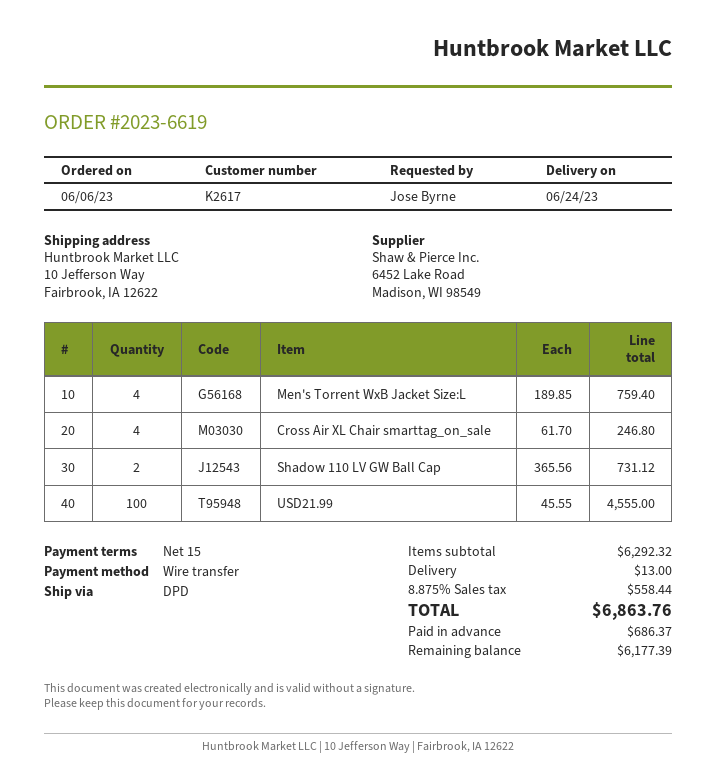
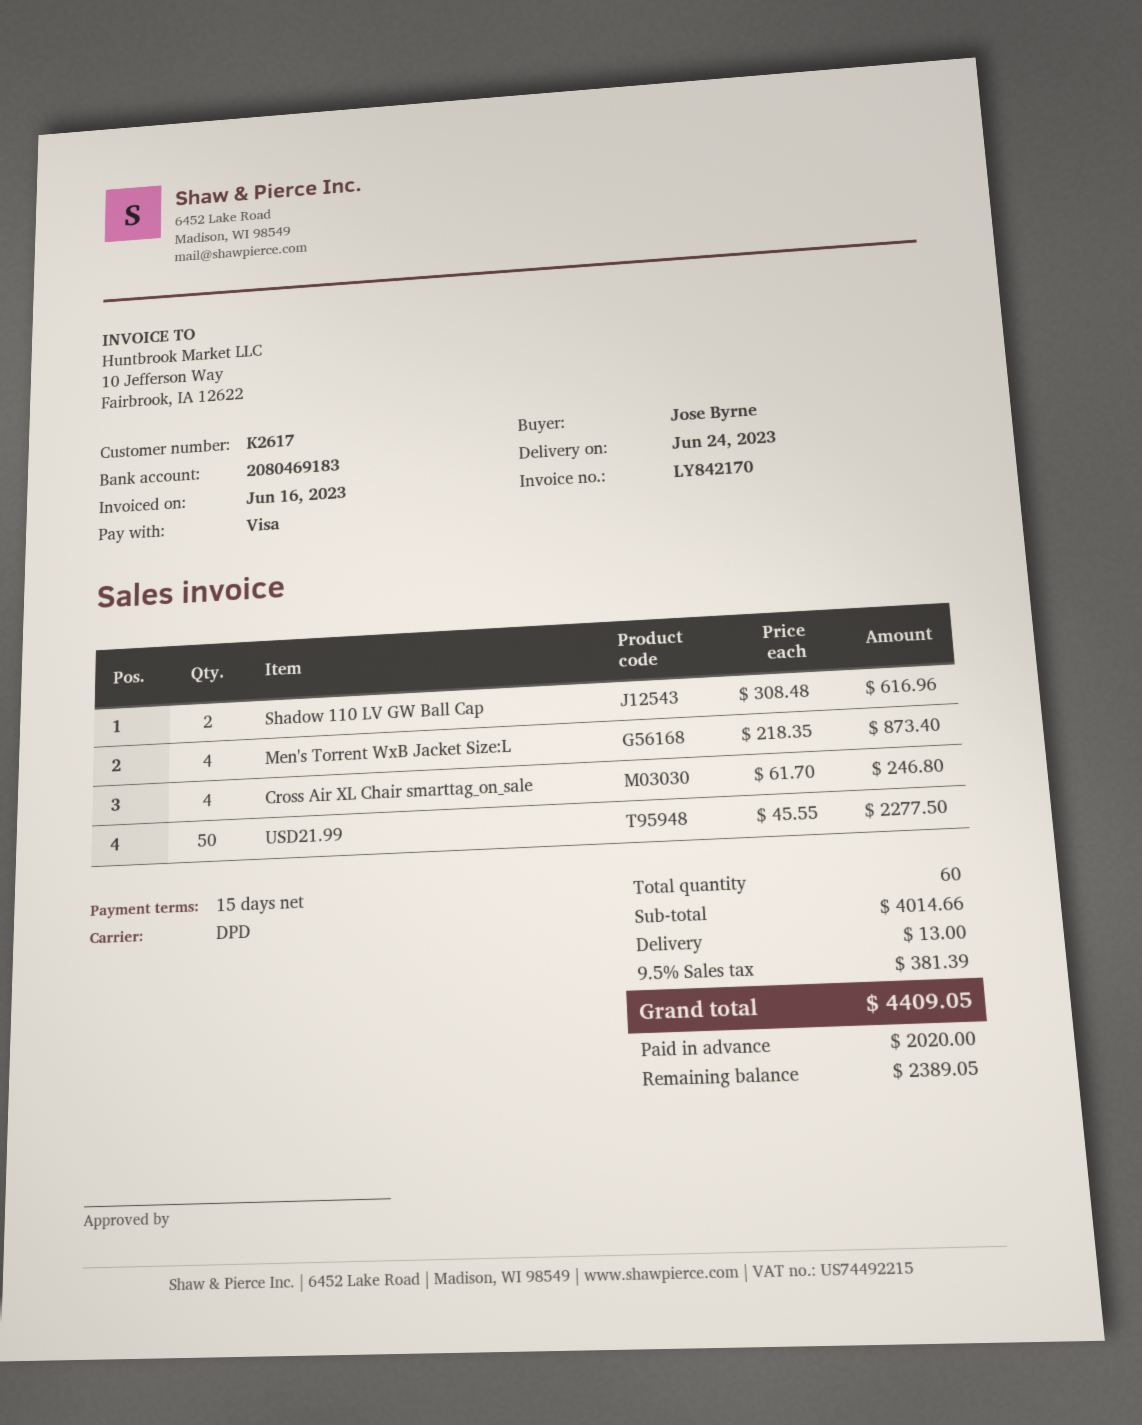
payment method: bank transfer -> Visa
Men's Torrent WxB Jacket Size:L: 4 x 189.85 = 759.40 -> 4 x 218.35 = 873.40
Shadow 110 LV GW Ball Cap: 2 x 365.56 = 731.12 -> 2 x 308.48 = 616.96
USD21.99: 100 x 45.55 = 4555.00 -> 50 x 45.55 = 2277.50
subtotal: 6292.32 -> 4014.66
tax: 8.875% = 558.44 -> 9.5% = 381.39
total: 6863.76 -> 4409.05
deposit: 686.37 -> 2020.00
balance: 6177.39 -> 2389.05

